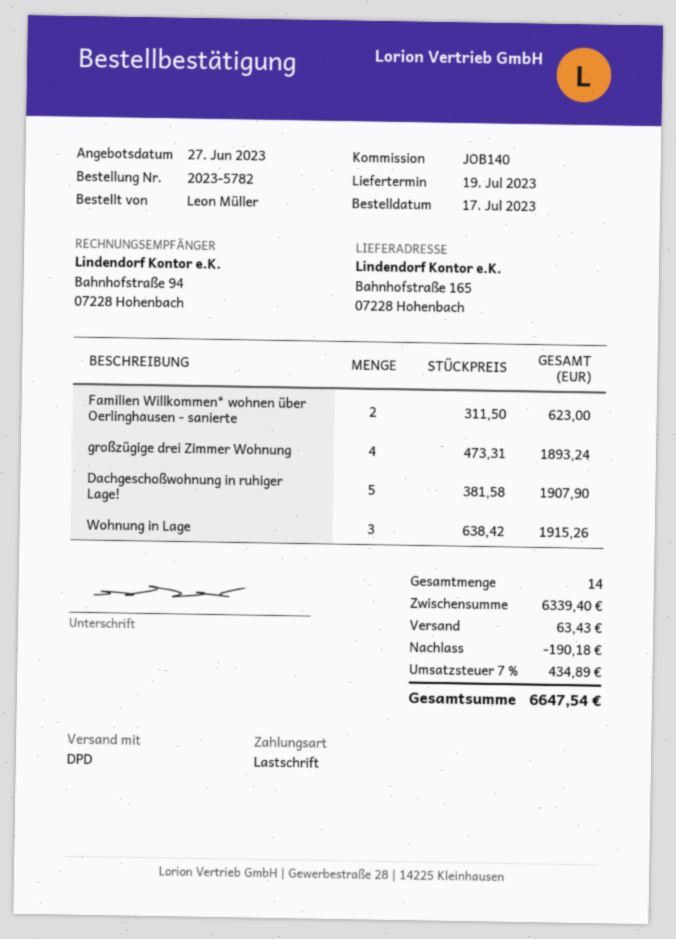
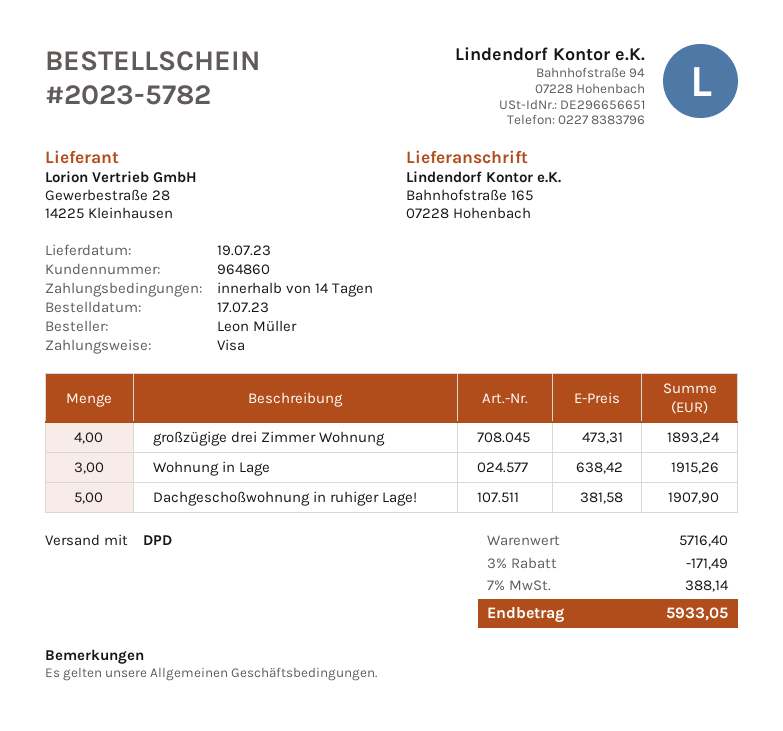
payment method: direct debit -> Visa
Familien Willkommen* wohnen über Oerlinghausen - sanierte: 2 x 311.50 = 623.00 -> none
subtotal: 6339.40 -> 5716.40
discount: 190.18 -> 171.49
shipping: 63.43 -> none
tax: 7% = 434.89 -> 7% = 388.14
total: 6647.54 -> 5933.05

